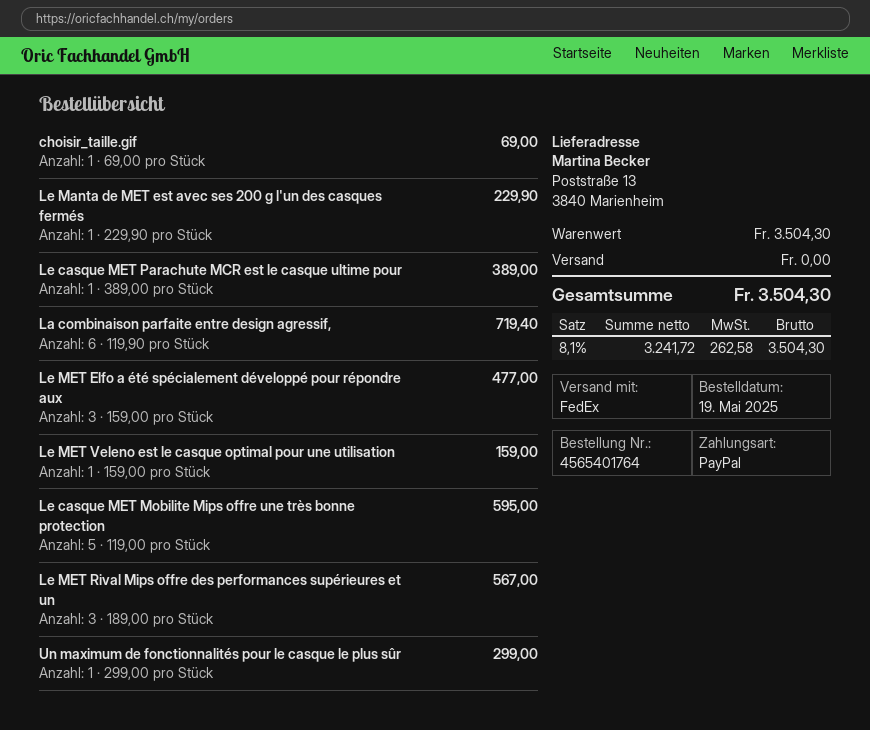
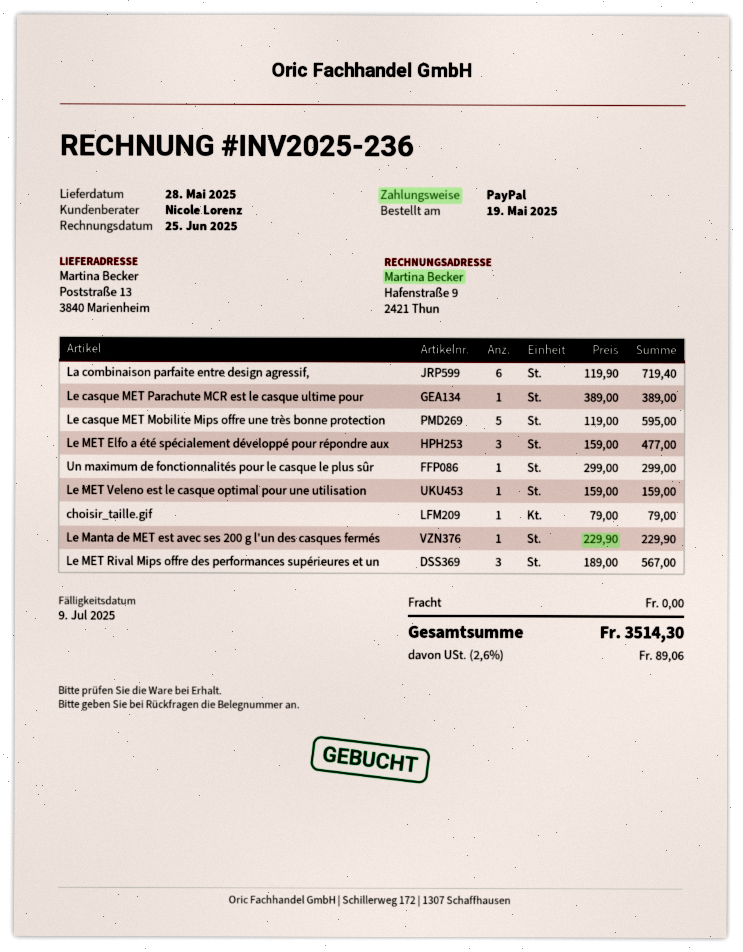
choisir_taille.gif: 1 x 69.00 = 69.00 -> 1 x 79.00 = 79.00
tax: 8.1% = 262.58 -> 2.6% = 89.06
total: 3504.30 -> 3514.30

